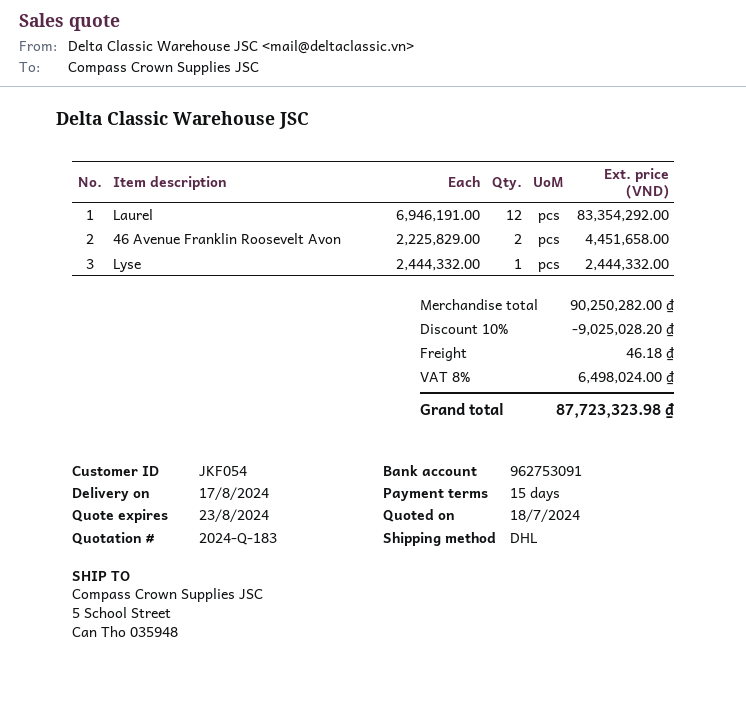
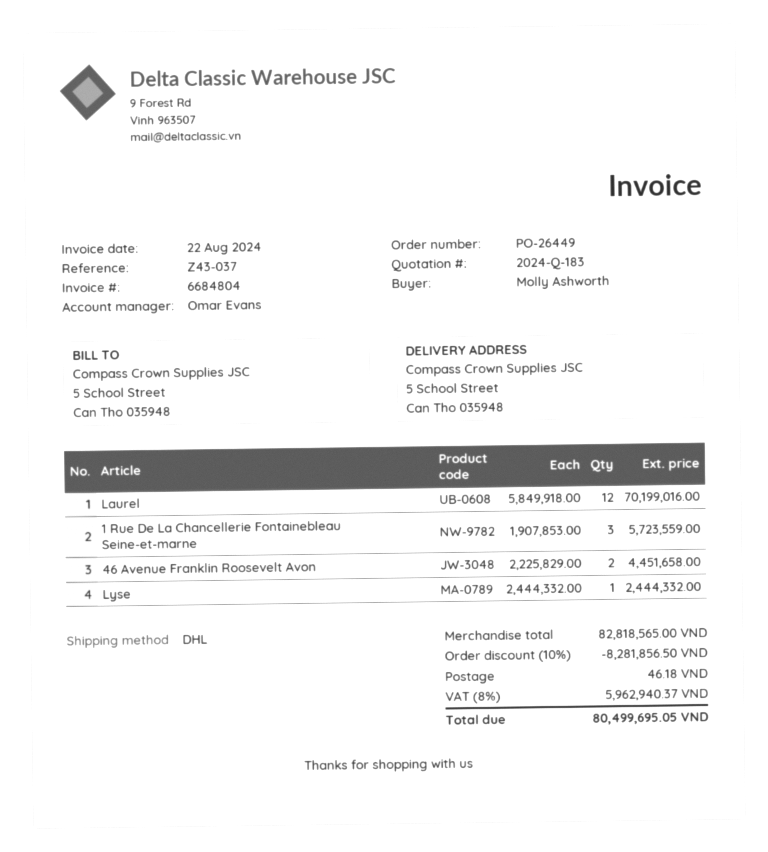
Laurel: 12 x 6946191.00 = 83354292.00 -> 12 x 5849918.00 = 70199016.00
1 Rue De La Chancellerie Fontainebleau Seine-et-marne: none -> 3 x 1907853.00 = 5723559.00
subtotal: 90250282.00 -> 82818565.00
discount: 10% = 9025028.20 -> 10% = 8281856.50
tax: 8% = 6498024.00 -> 8% = 5962940.37
total: 87723323.98 -> 80499695.05

